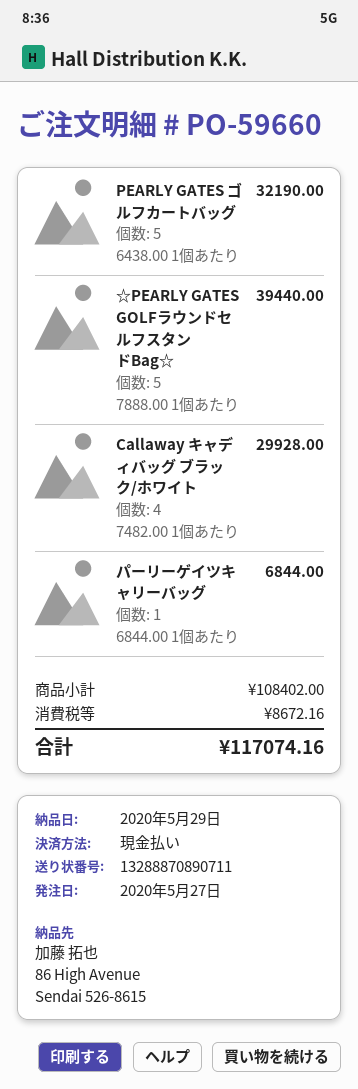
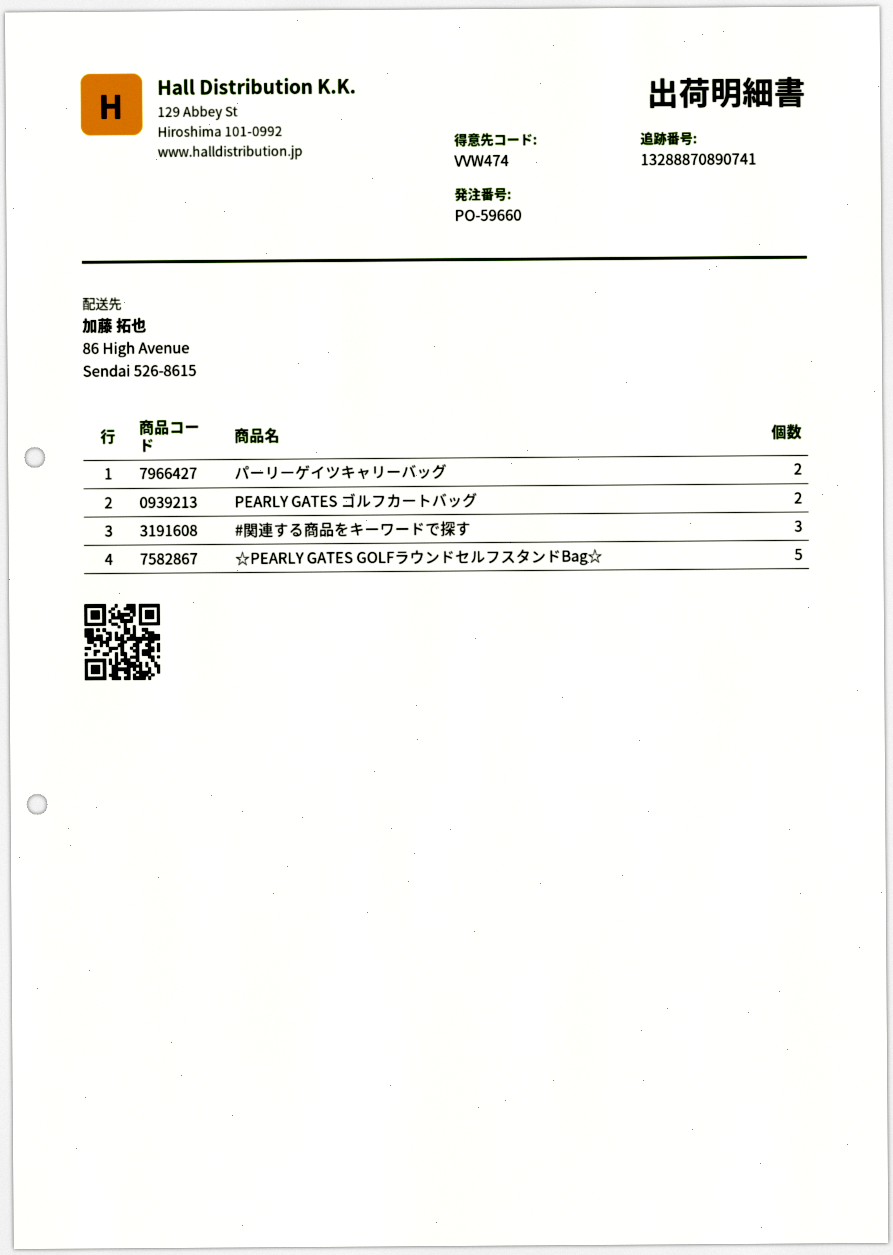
tracking number: 13288870890711 -> 13288870890741
PEARLY GATES ゴルフカートバッグ: 5 -> 2
Callaway キャディバッグ ブラック/ホワイト: 4 -> none
パーリーゲイツキャリーバッグ: 1 -> 2
#関連する商品をキーワードで探す: none -> 3

